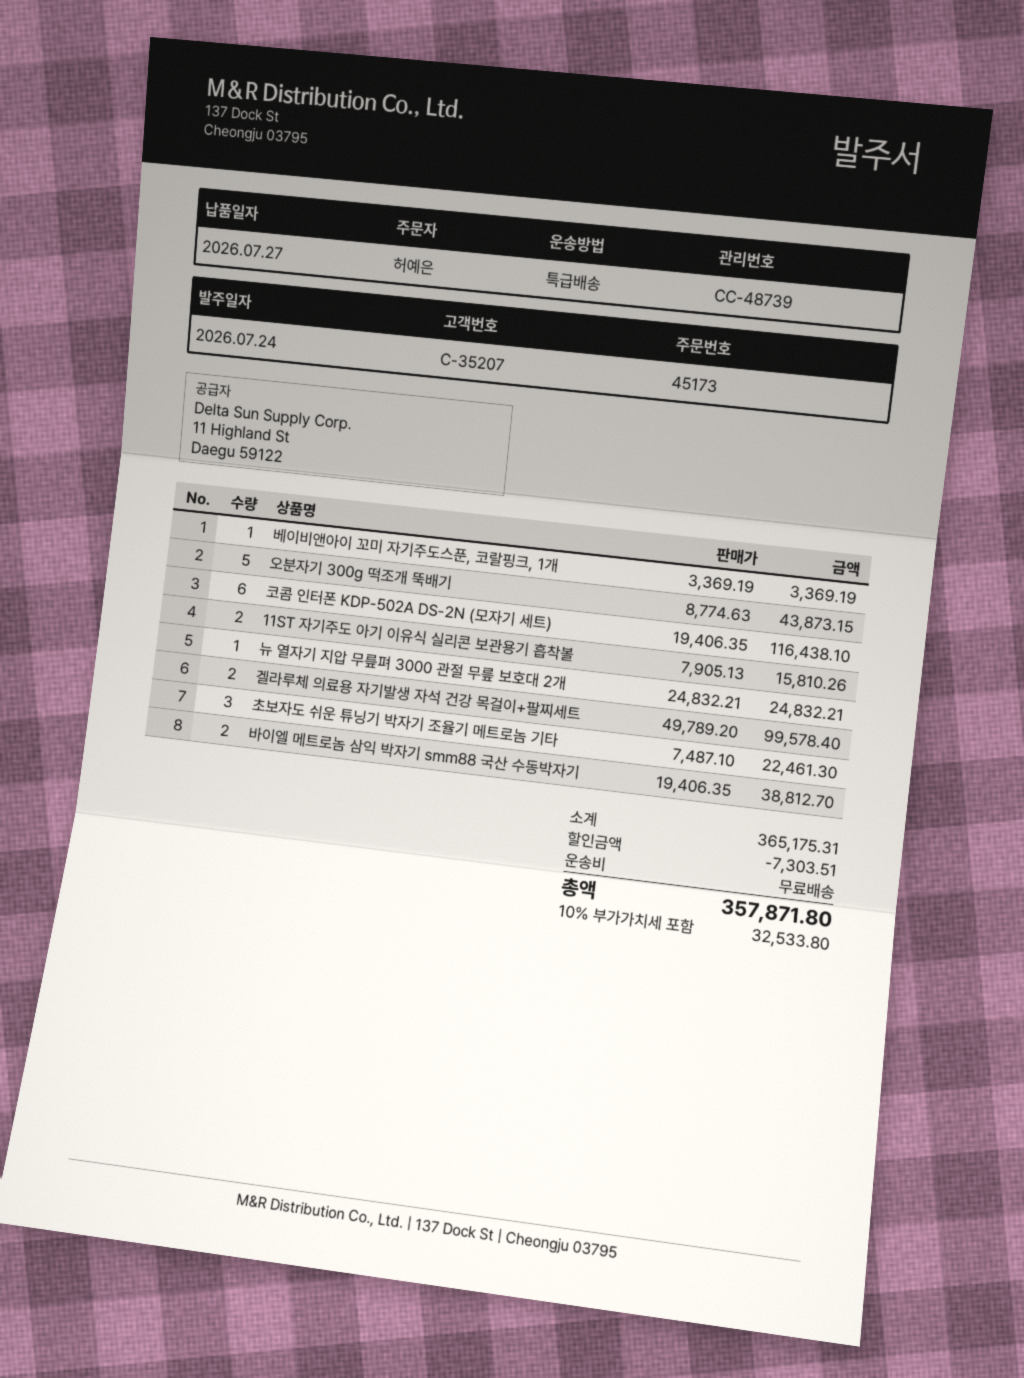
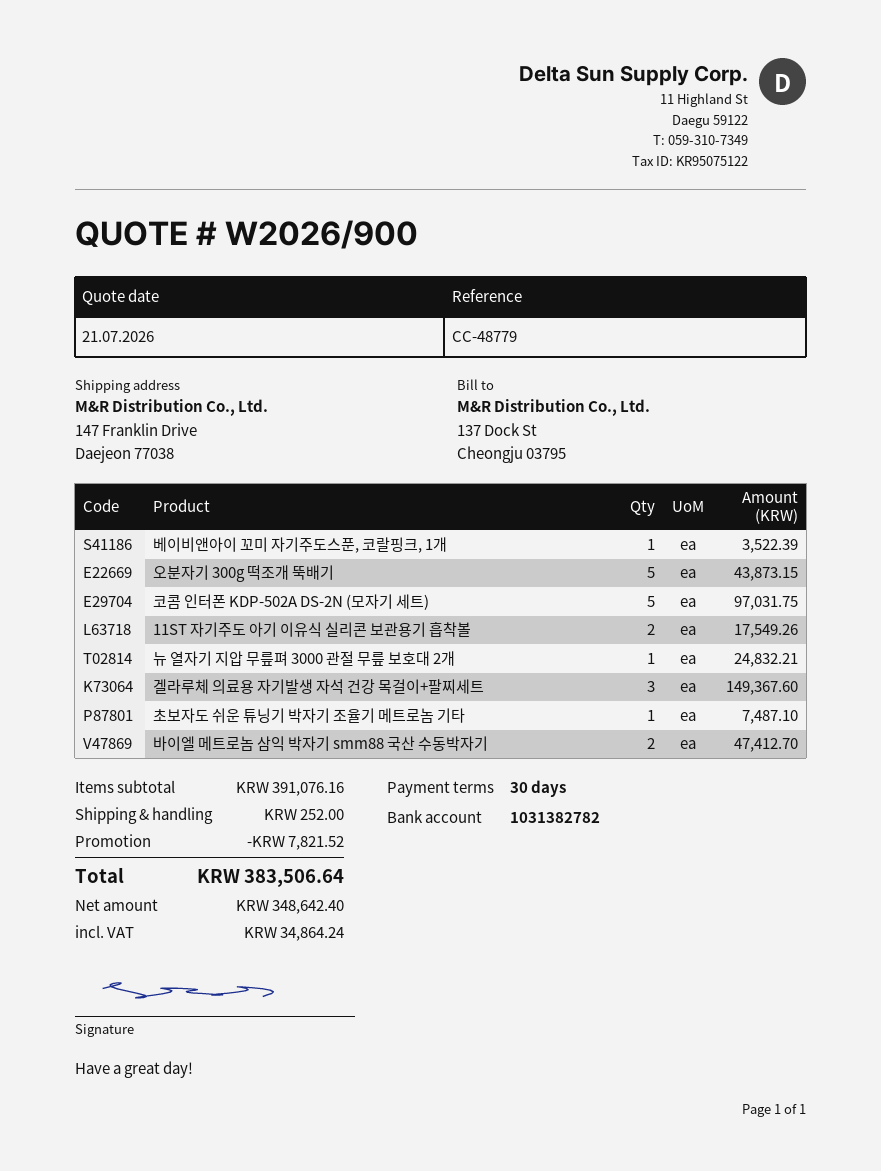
reference: CC-48739 -> CC-48779
베이비앤아이 꼬미 자기주도스푼, 코랄핑크, 1개: 1 for 3369.19 -> 1 for 3522.39
코콤 인터폰 KDP-502A DS-2N (모자기 세트): 6 for 116438.10 -> 5 for 97031.75
11ST 자기주도 아기 이유식 실리콘 보관용기 흡착볼: 2 for 15810.26 -> 2 for 17549.26
겔라루체 의료용 자기발생 자석 건강 목걸이+팔찌세트: 2 for 99578.40 -> 3 for 149367.60
초보자도 쉬운 튜닝기 박자기 조율기 메트로놈 기타: 3 for 22461.30 -> 1 for 7487.10
바이엘 메트로놈 삼익 박자기 smm88 국산 수동박자기: 2 for 38812.70 -> 2 for 47412.70
subtotal: 365175.31 -> 391076.16
discount: 7303.51 -> 7821.52
shipping: 0.00 -> 252.00
tax: 32533.80 -> 34864.24
total: 357871.80 -> 383506.64

